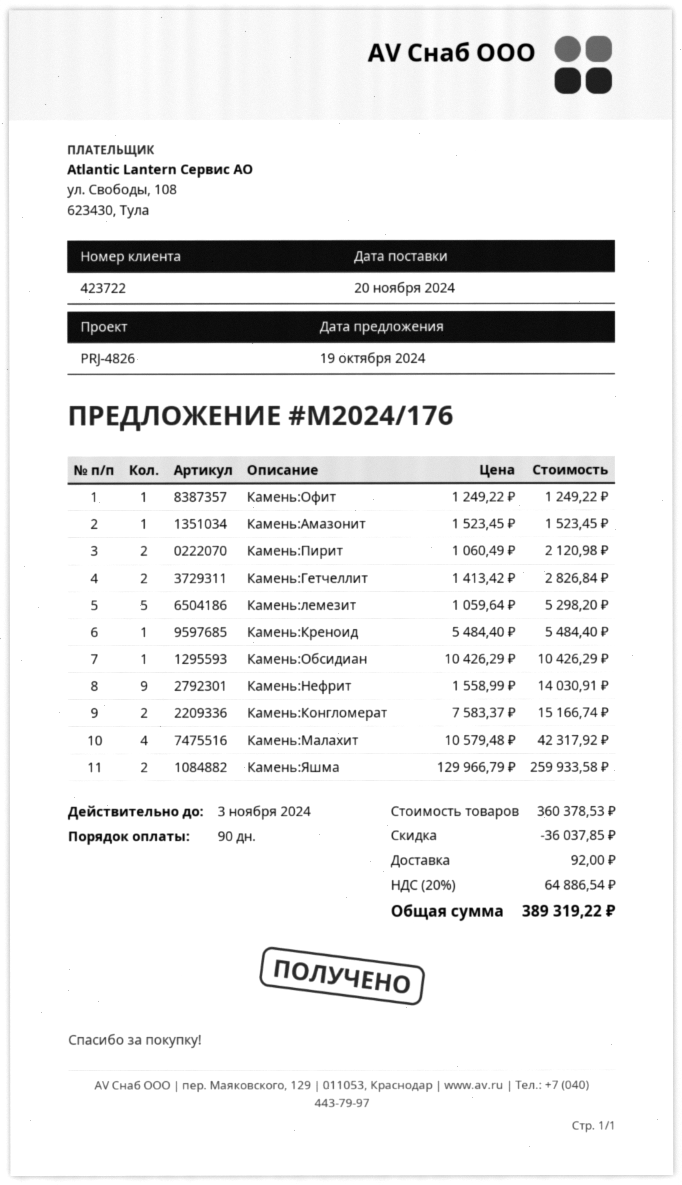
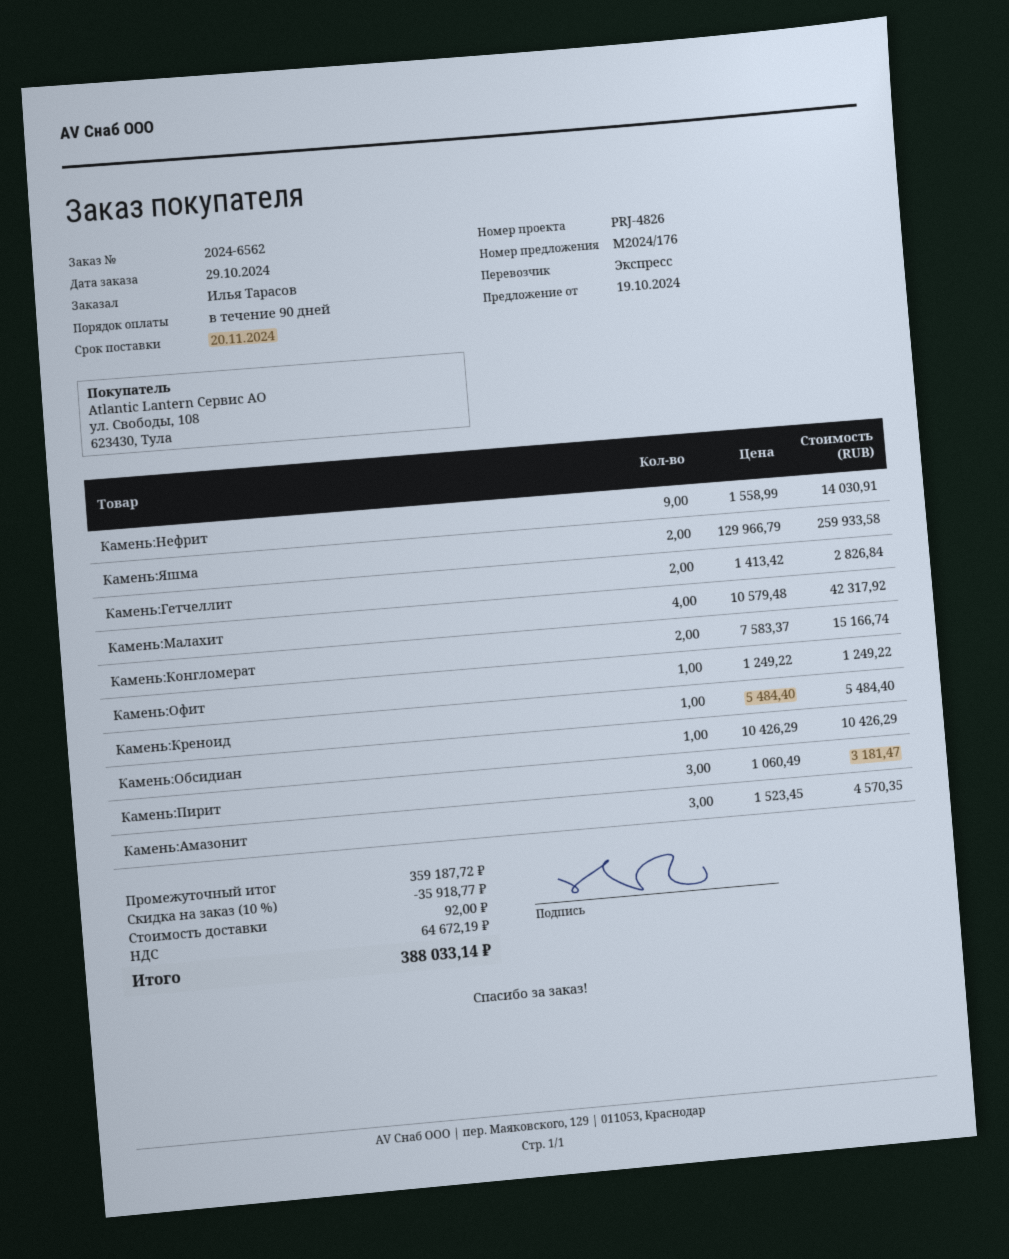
Камень:Амазонит: 1 x 1523.45 = 1523.45 -> 3 x 1523.45 = 4570.35
Камень:Пирит: 2 x 1060.49 = 2120.98 -> 3 x 1060.49 = 3181.47
Камень:лемезит: 5 x 1059.64 = 5298.20 -> none
subtotal: 360378.53 -> 359187.72
discount: 36037.85 -> 35918.77
tax: 64886.54 -> 64672.19
total: 389319.22 -> 388033.14

